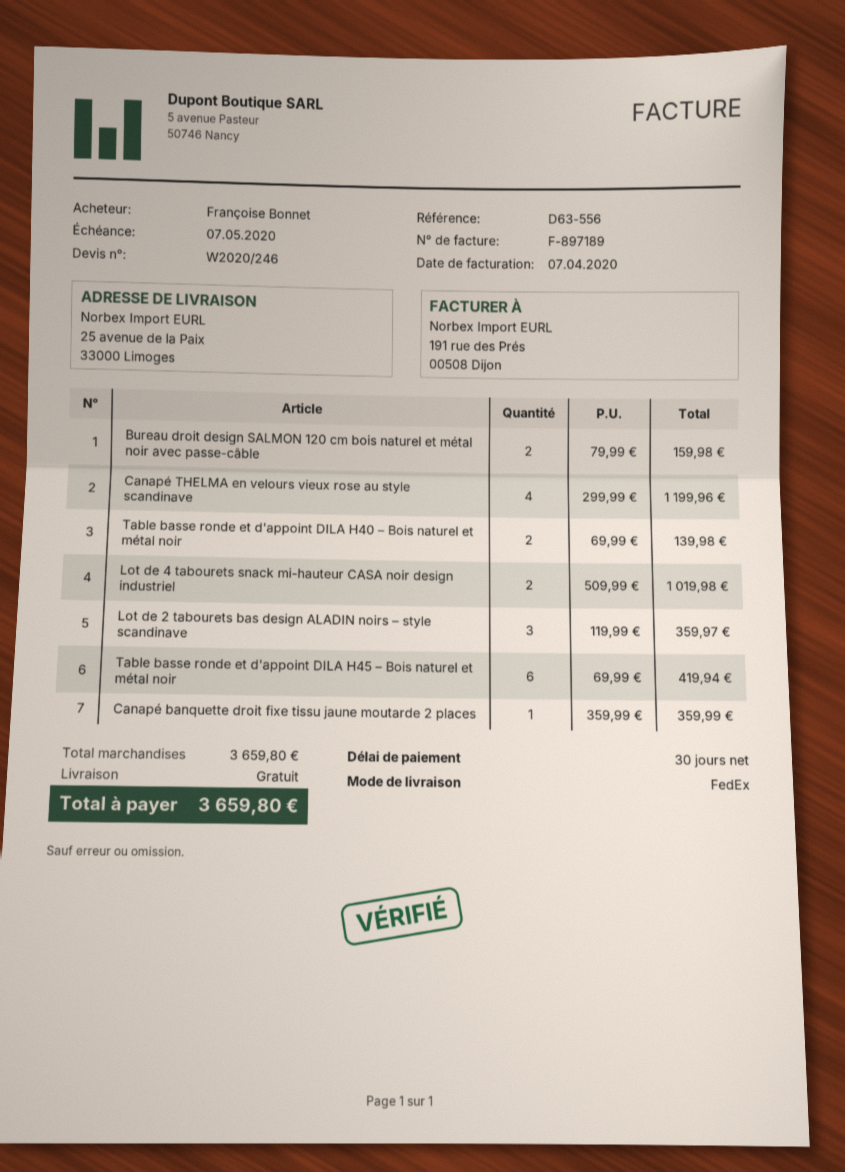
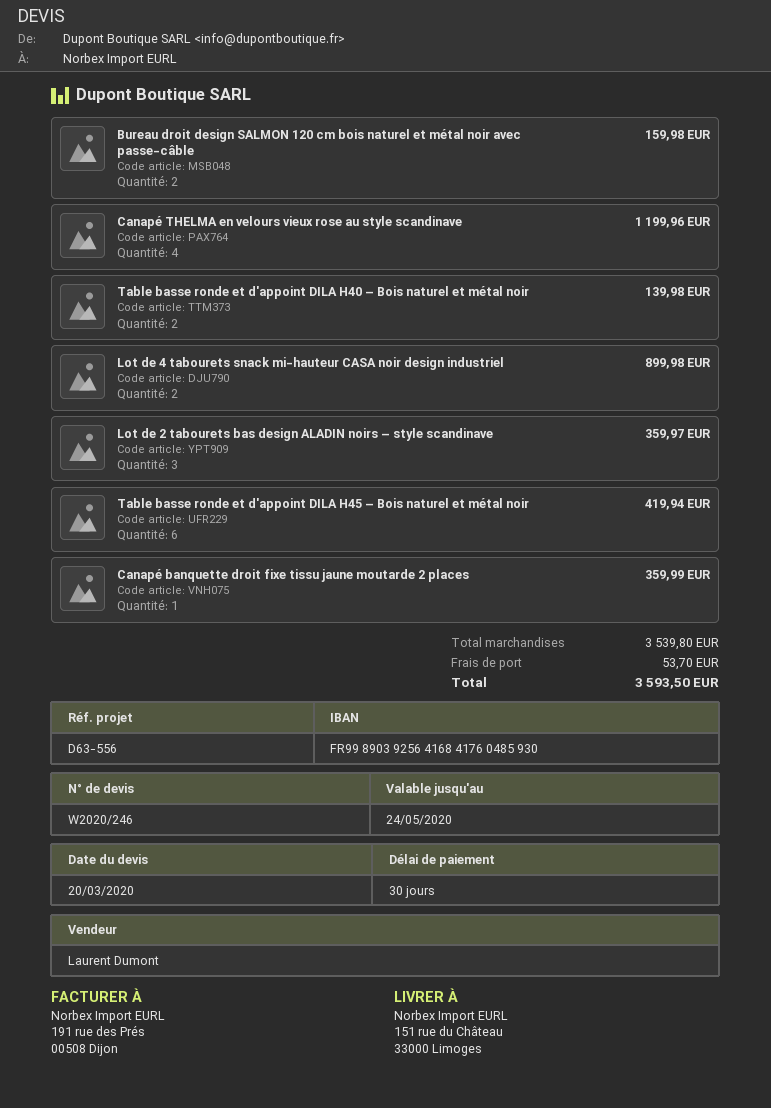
ship to: 25 avenue de la Paix, 33000 Limoges -> 151 rue du Château, 33000 Limoges
Lot de 4 tabourets snack mi-hauteur CASA noir design industriel: 2 for 1019.98 -> 2 for 899.98
subtotal: 3659.80 -> 3539.80
shipping: 0.00 -> 53.70
total: 3659.80 -> 3593.50

